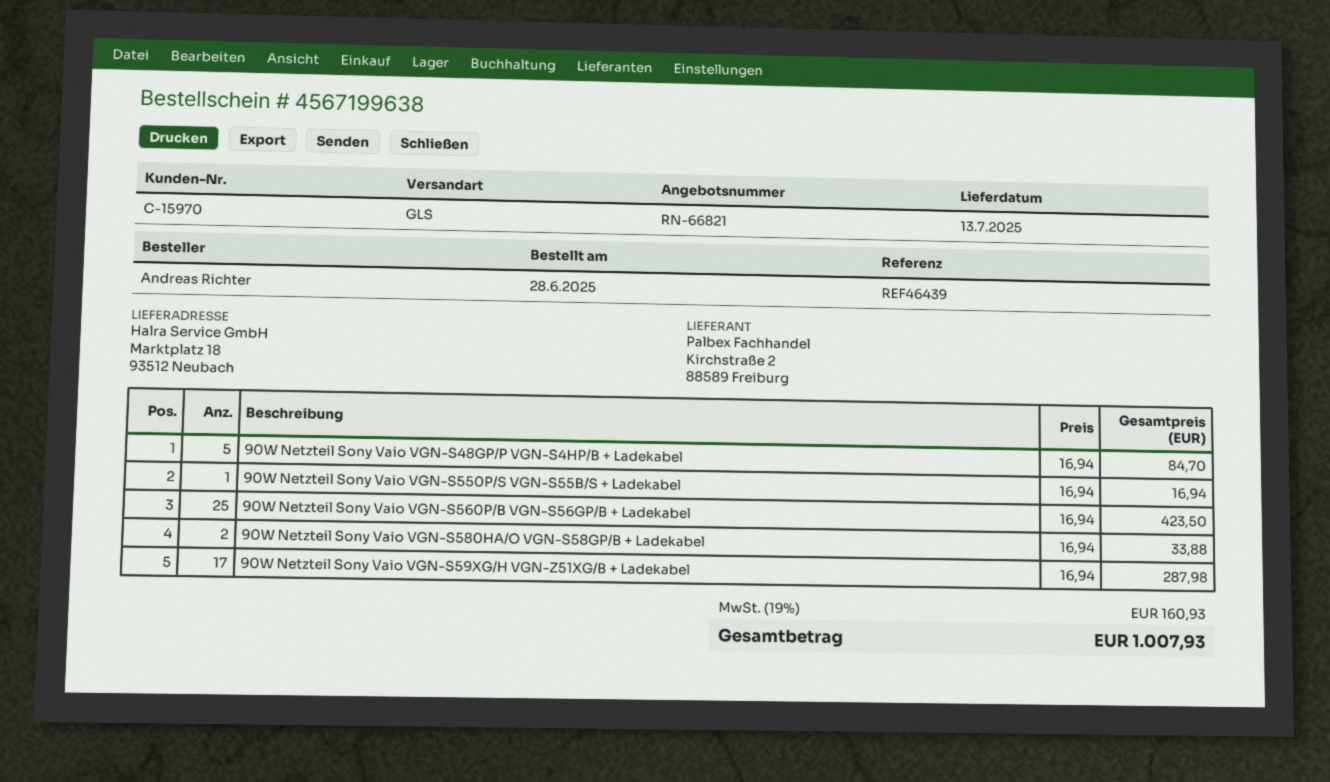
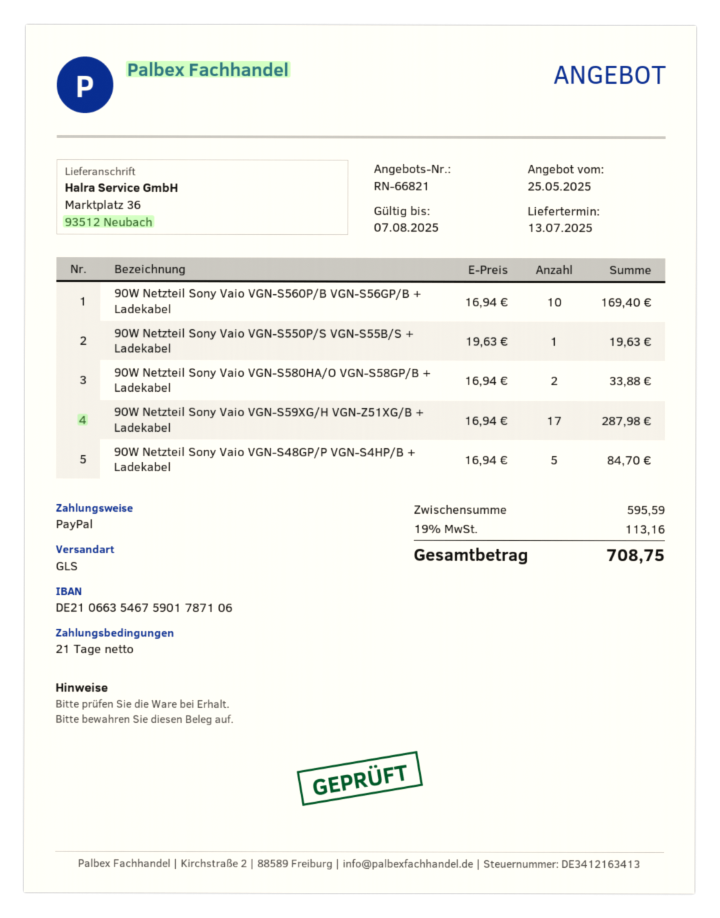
ship to: Marktplatz 18, 93512 Neubach -> Marktplatz 36, 93512 Neubach
90W Netzteil Sony Vaio VGN-S550P/S VGN-S55B/S + Ladekabel: 1 x 16.94 = 16.94 -> 1 x 19.63 = 19.63
90W Netzteil Sony Vaio VGN-S560P/B VGN-S56GP/B + Ladekabel: 25 x 16.94 = 423.50 -> 10 x 16.94 = 169.40
tax: 19% = 160.93 -> 19% = 113.16
total: 1007.93 -> 708.75

